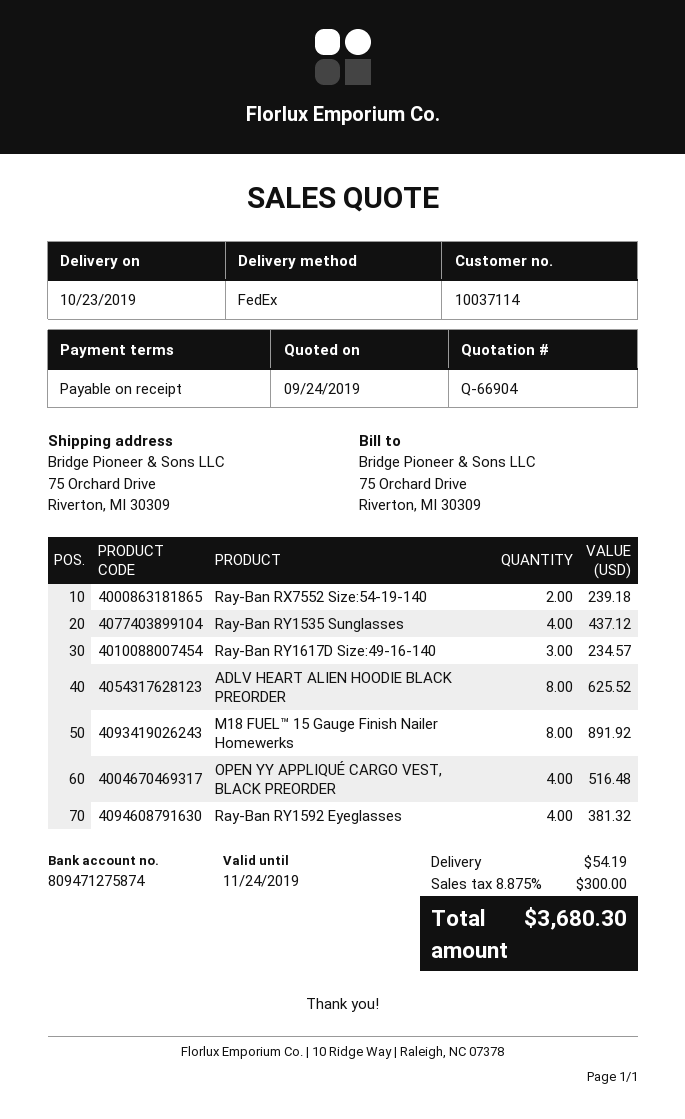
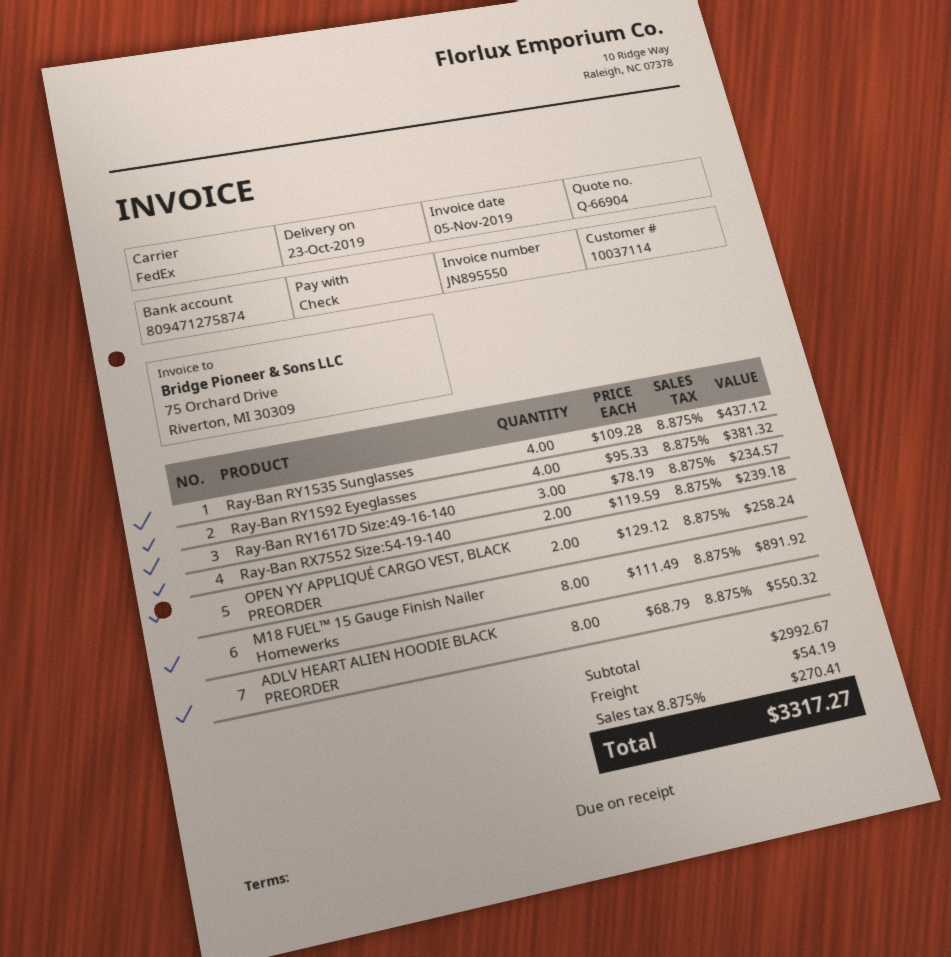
ADLV HEART ALIEN HOODIE BLACK PREORDER: 8 for 625.52 -> 8 for 550.32
OPEN YY APPLIQUÉ CARGO VEST, BLACK PREORDER: 4 for 516.48 -> 2 for 258.24
tax: 8.875% = 300.00 -> 8.875% = 270.41
total: 3680.30 -> 3317.27

